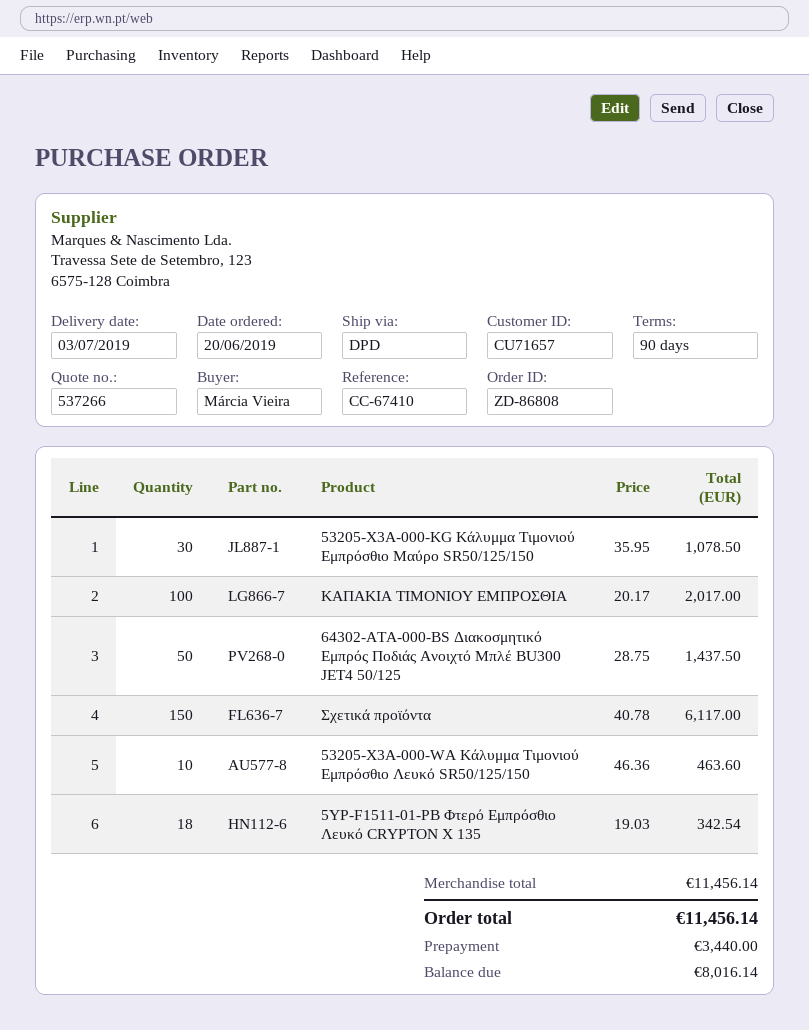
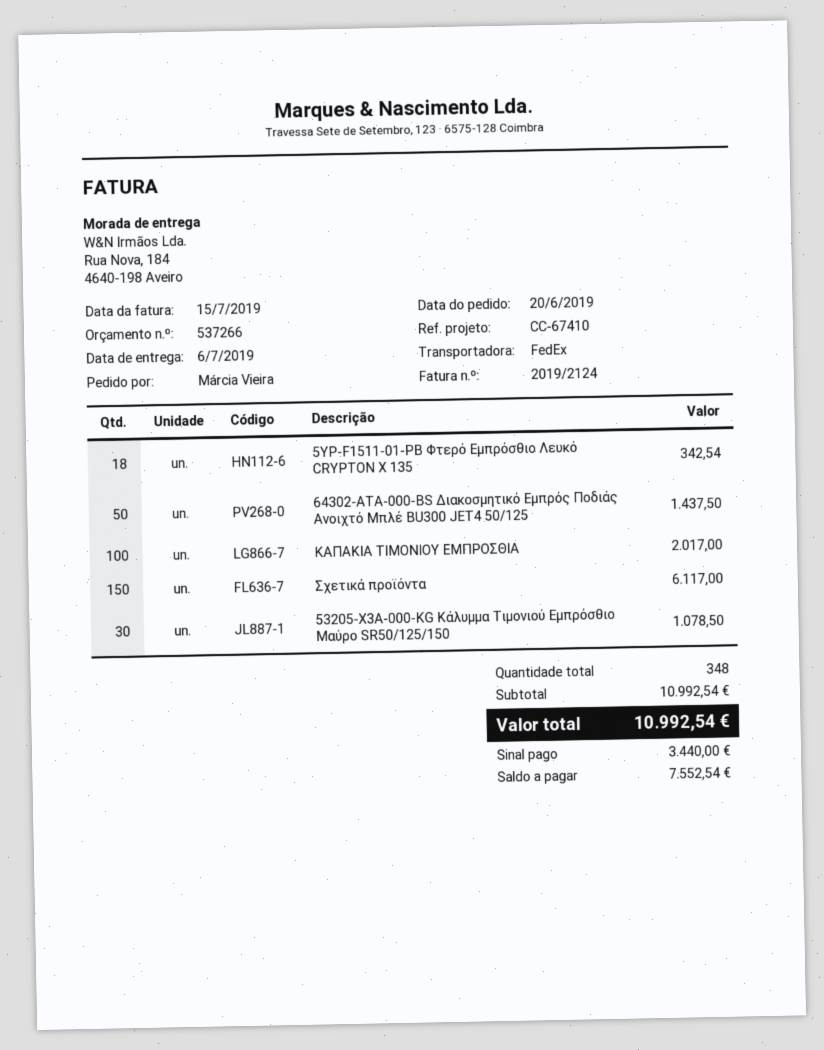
delivery date: 2019-07-03 -> 2019-07-06
shipping method: DPD -> FedEx
53205-X3A-000-WA Κάλυμμα Τιμονιού Εμπρόσθιο Λευκό SR50/125/150: 10 for 463.60 -> none
subtotal: 11456.14 -> 10992.54
total: 11456.14 -> 10992.54
balance: 8016.14 -> 7552.54

